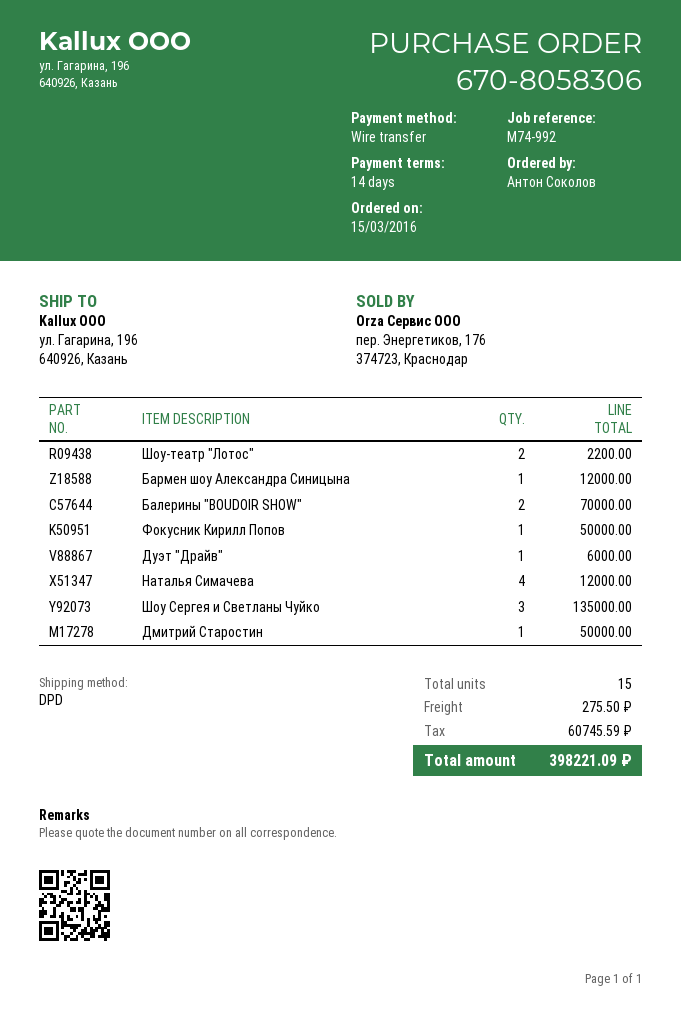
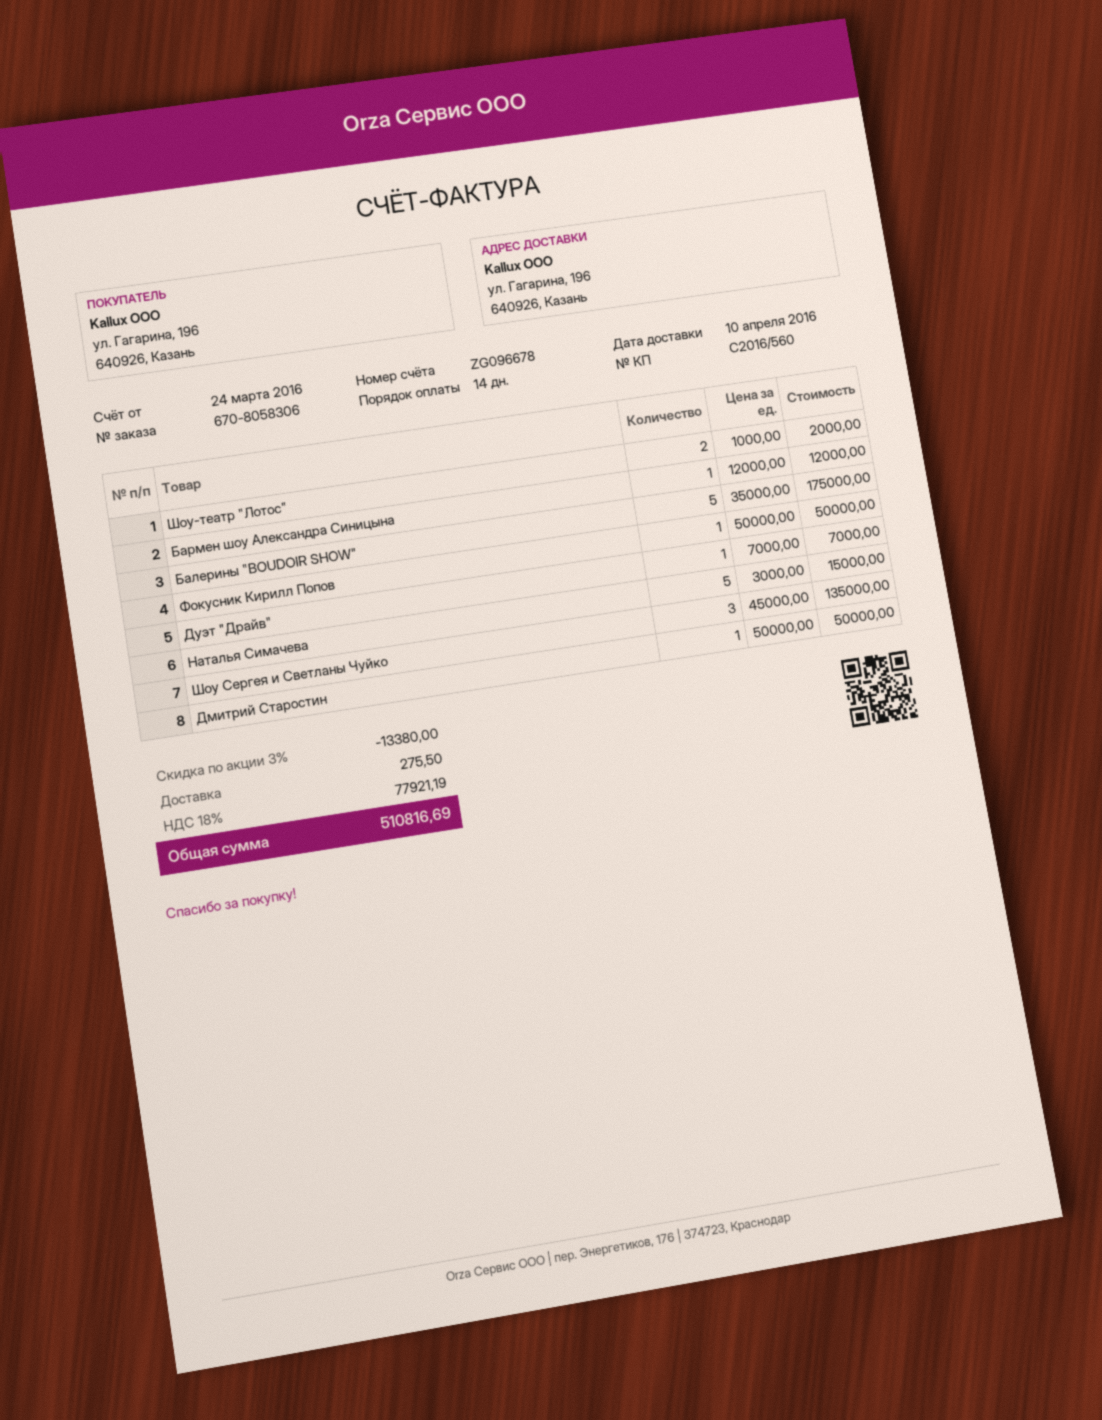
Шоу-театр "Лотос": 2 for 2200.00 -> 2 for 2000.00
Балерины "BOUDOIR SHOW": 2 for 70000.00 -> 5 for 175000.00
Дуэт "Драйв": 1 for 6000.00 -> 1 for 7000.00
Наталья Симачева: 4 for 12000.00 -> 5 for 15000.00
discount: none -> 3% = 13380.00
tax: 60745.59 -> 77921.19
total: 398221.09 -> 510816.69

